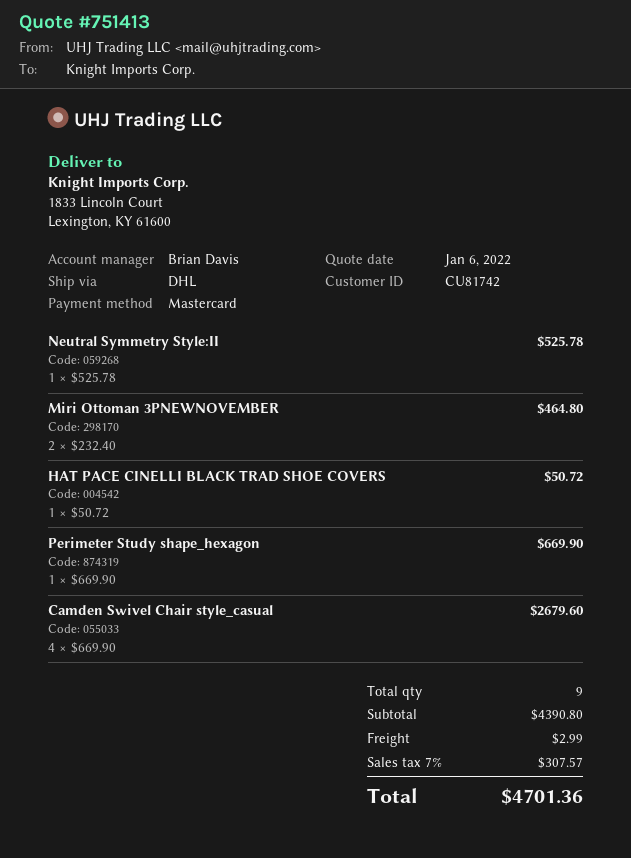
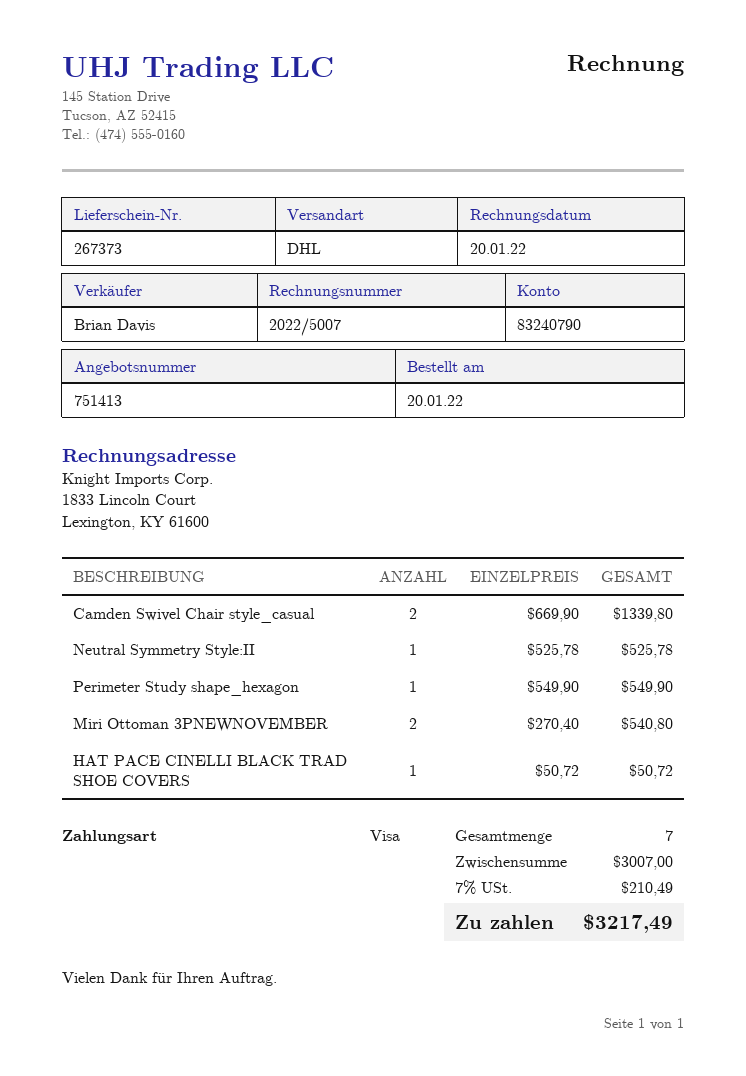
payment method: Mastercard -> Visa
Miri Ottoman 3PNEWNOVEMBER: 2 x 232.40 = 464.80 -> 2 x 270.40 = 540.80
Perimeter Study shape_hexagon: 1 x 669.90 = 669.90 -> 1 x 549.90 = 549.90
Camden Swivel Chair style_casual: 4 x 669.90 = 2679.60 -> 2 x 669.90 = 1339.80
total quantity: 9 -> 7
subtotal: 4390.80 -> 3007.00
shipping: 2.99 -> none
tax: 7% = 307.57 -> 7% = 210.49
total: 4701.36 -> 3217.49

